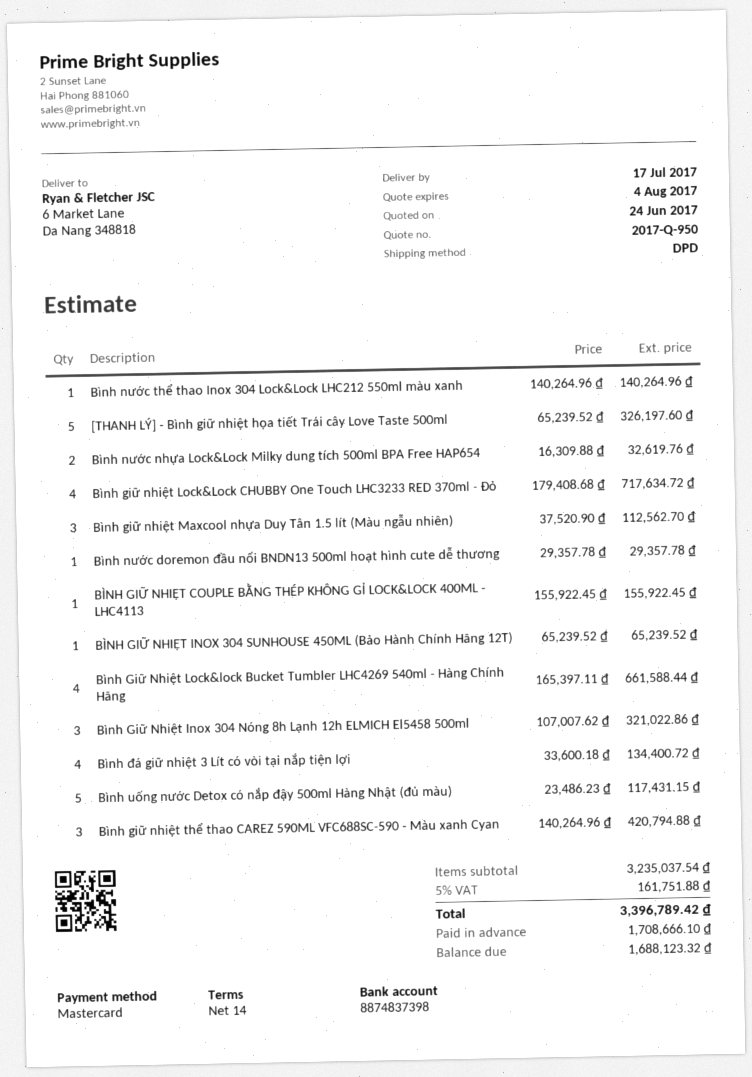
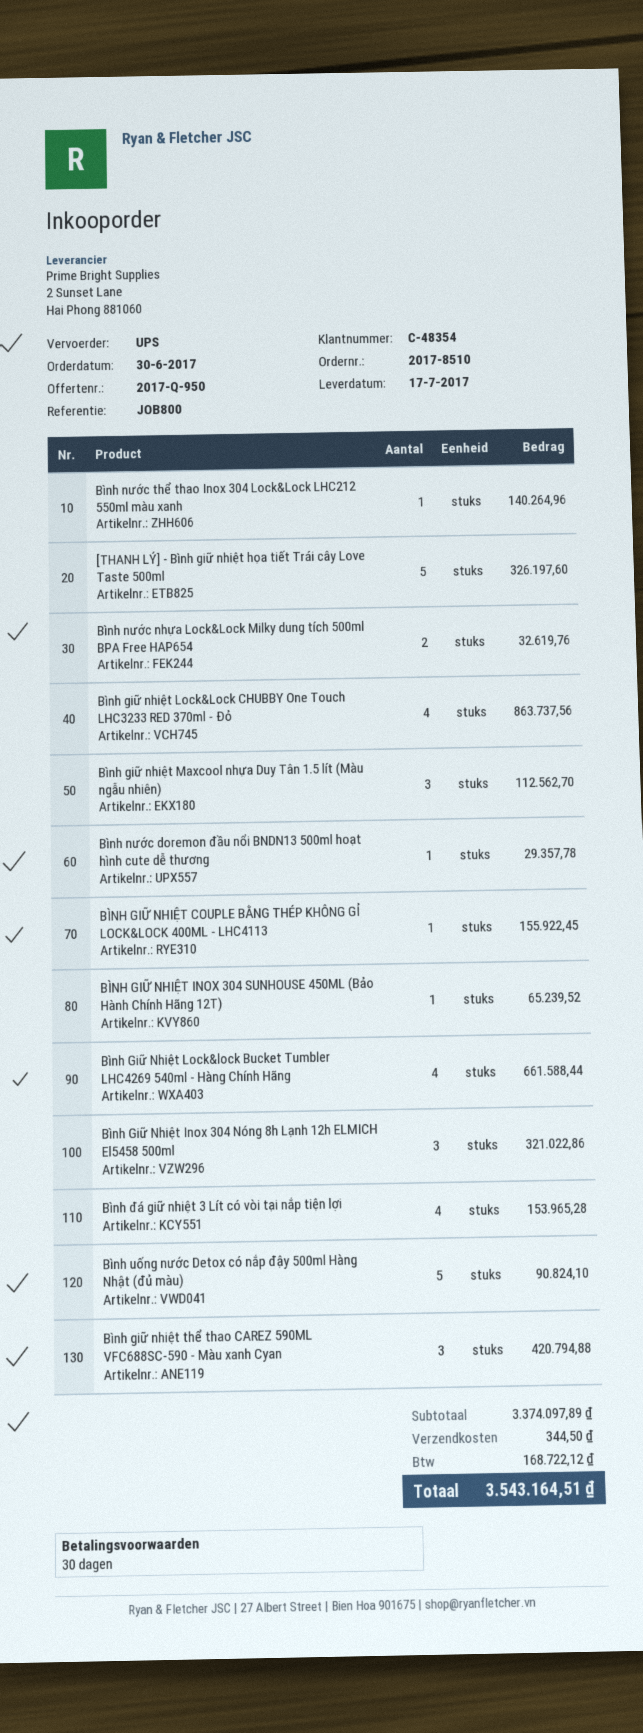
payment terms: 14 days -> 30 days
shipping method: DPD -> UPS
Bình giữ nhiệt Lock&Lock CHUBBY One Touch LHC3233 RED 370ml - Đỏ: 4 for 717634.72 -> 4 for 863737.56
Bình đá giữ nhiệt 3 Lít có vòi tại nắp tiện lợi: 4 for 134400.72 -> 4 for 153965.28
Bình uống nước Detox có nắp đậy 500ml Hàng Nhật (đủ màu): 5 for 117431.15 -> 5 for 90824.10
subtotal: 3235037.54 -> 3374097.89
shipping: none -> 344.50
tax: 161751.88 -> 168722.12
total: 3396789.42 -> 3543164.51

